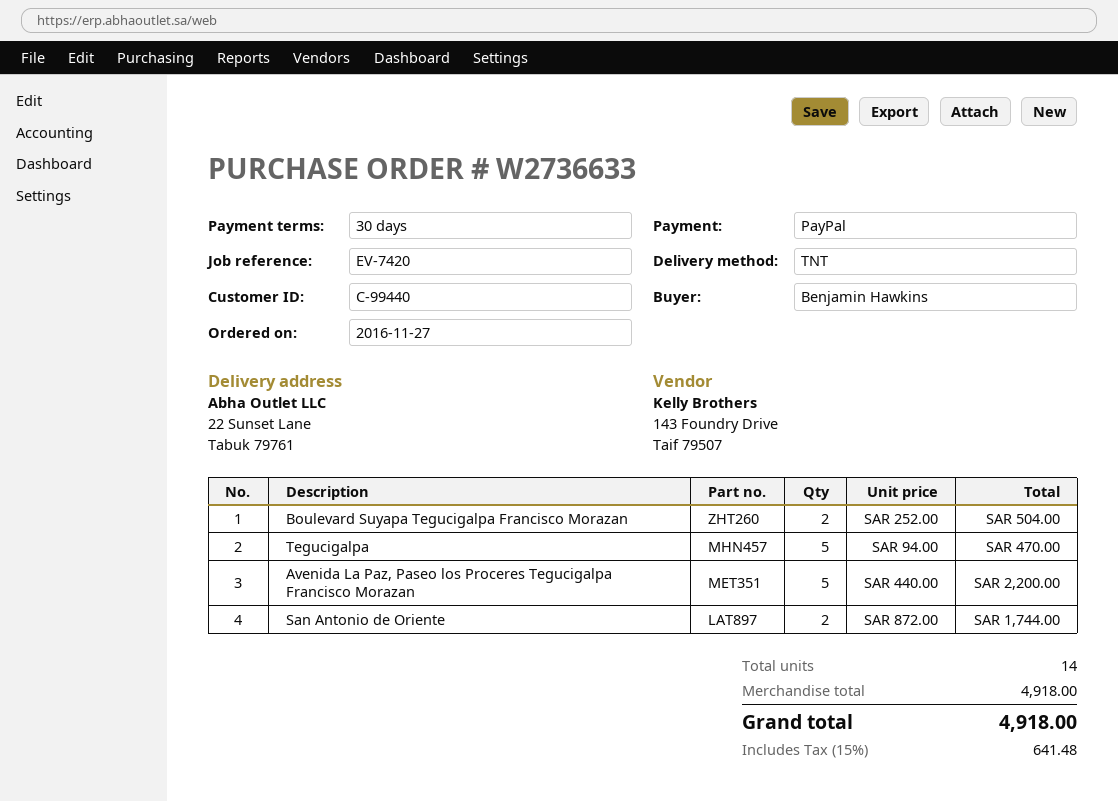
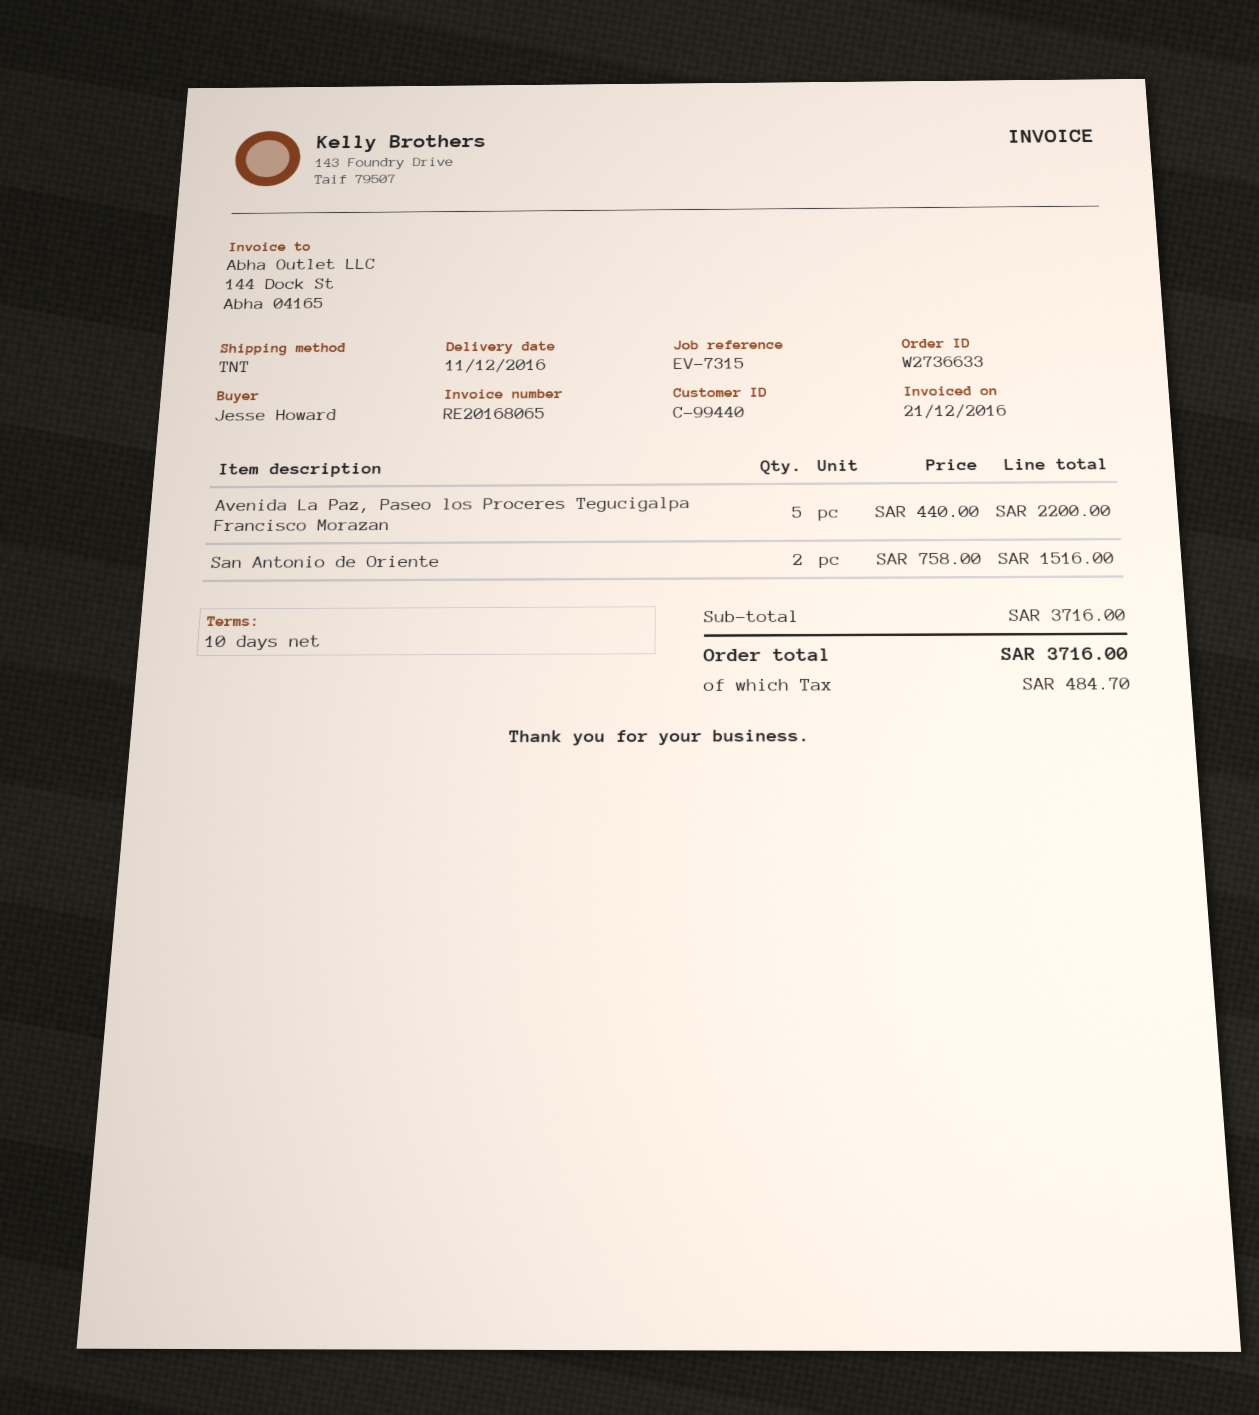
payment terms: 30 days -> 10 days
reference: EV-7420 -> EV-7315
ordered by: Benjamin Hawkins -> Jesse Howard
Boulevard Suyapa Tegucigalpa Francisco Morazan: 2 x 252.00 = 504.00 -> none
Tegucigalpa: 5 x 94.00 = 470.00 -> none
San Antonio de Oriente: 2 x 872.00 = 1744.00 -> 2 x 758.00 = 1516.00
subtotal: 4918.00 -> 3716.00
tax: 641.48 -> 484.70
total: 4918.00 -> 3716.00

